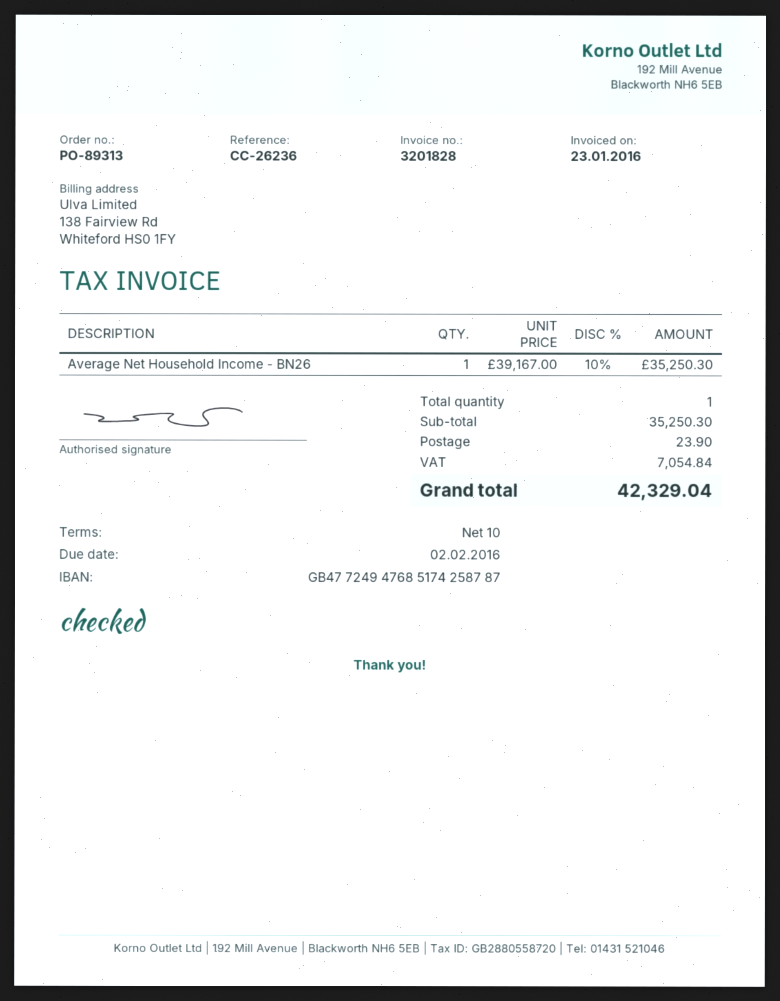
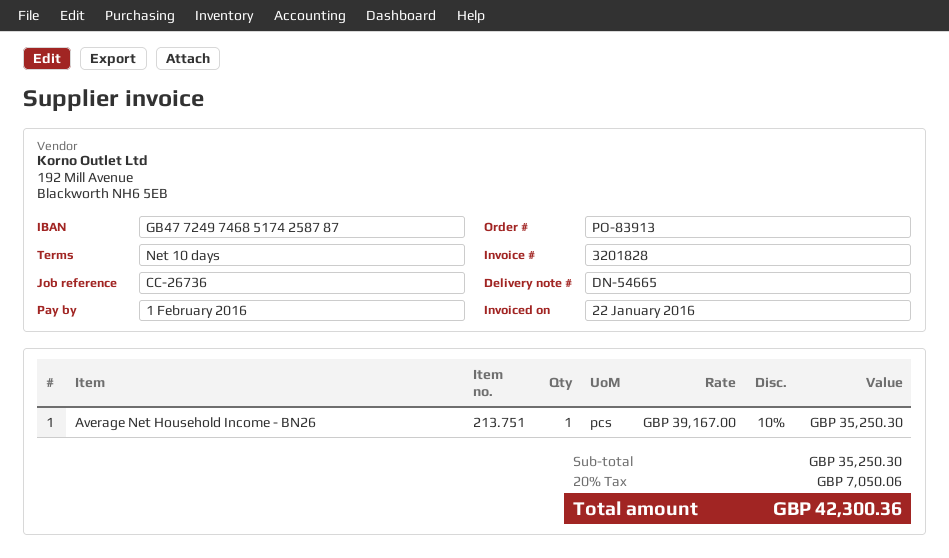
order number: PO-89313 -> PO-83913
invoice date: 2016-01-23 -> 2016-01-22
due date: 2016-02-02 -> 2016-02-01
reference: CC-26236 -> CC-26736
bank account: GB47724947685174258787 -> GB47724974685174258787
shipping: 23.90 -> none
tax: 7054.84 -> 7050.06
total: 42329.04 -> 42300.36

